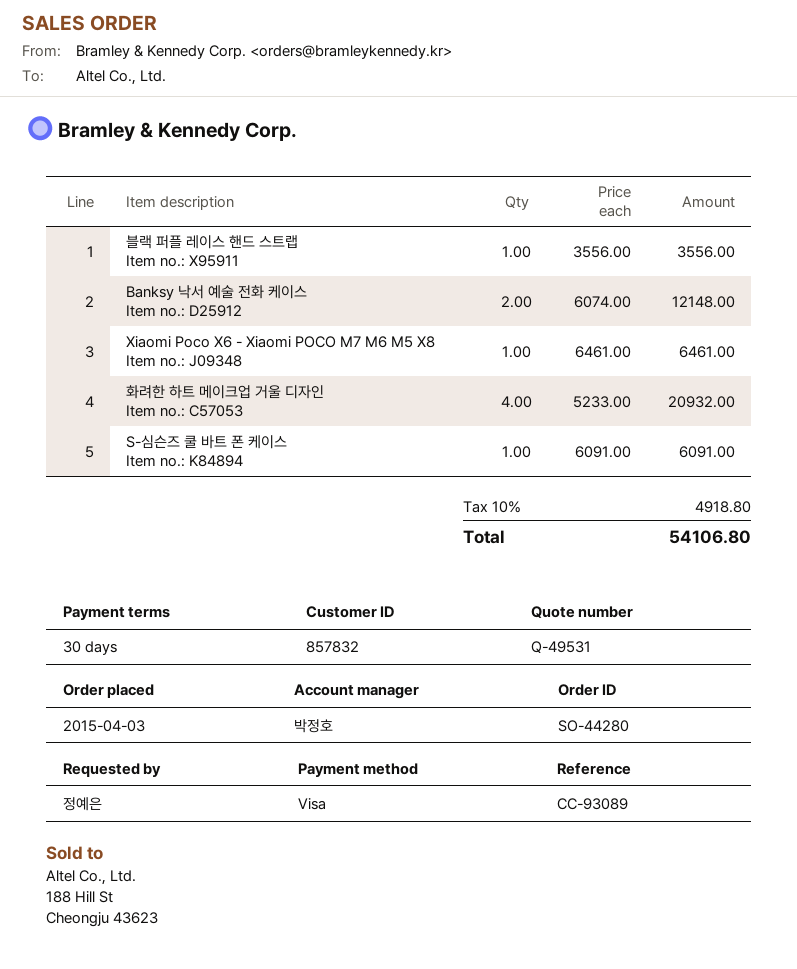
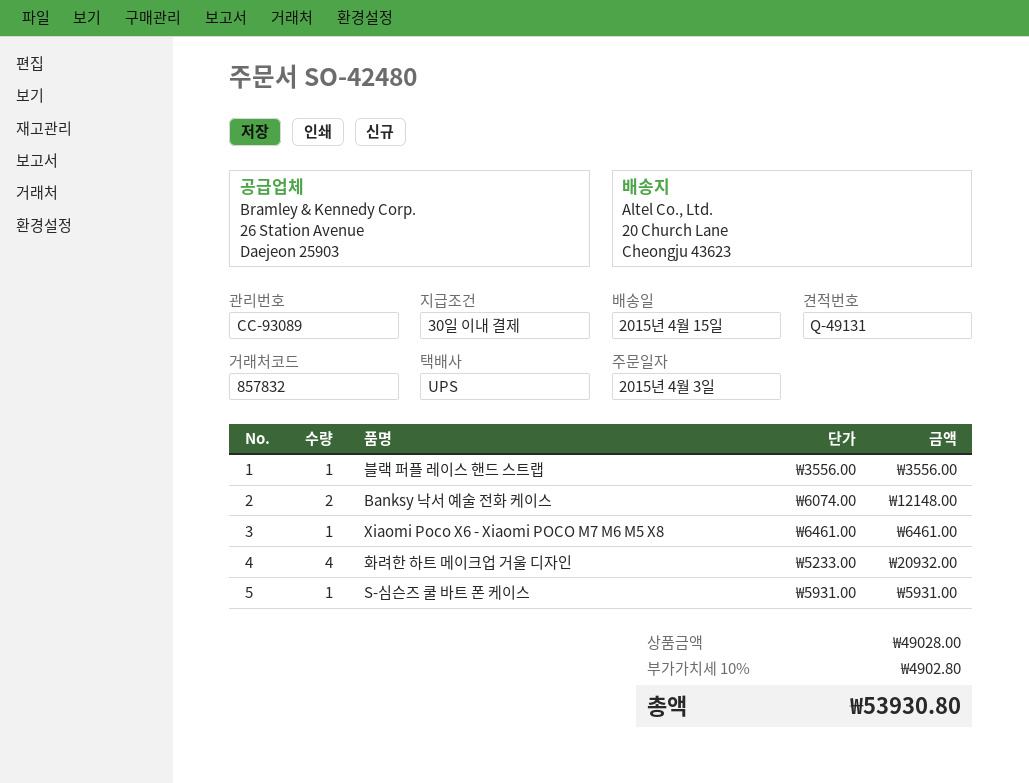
quote number: Q-49531 -> Q-49131
order number: SO-44280 -> SO-42480
S-심슨즈 쿨 바트 폰 케이스: 1 x 6091.00 = 6091.00 -> 1 x 5931.00 = 5931.00
tax: 10% = 4918.80 -> 10% = 4902.80
total: 54106.80 -> 53930.80

